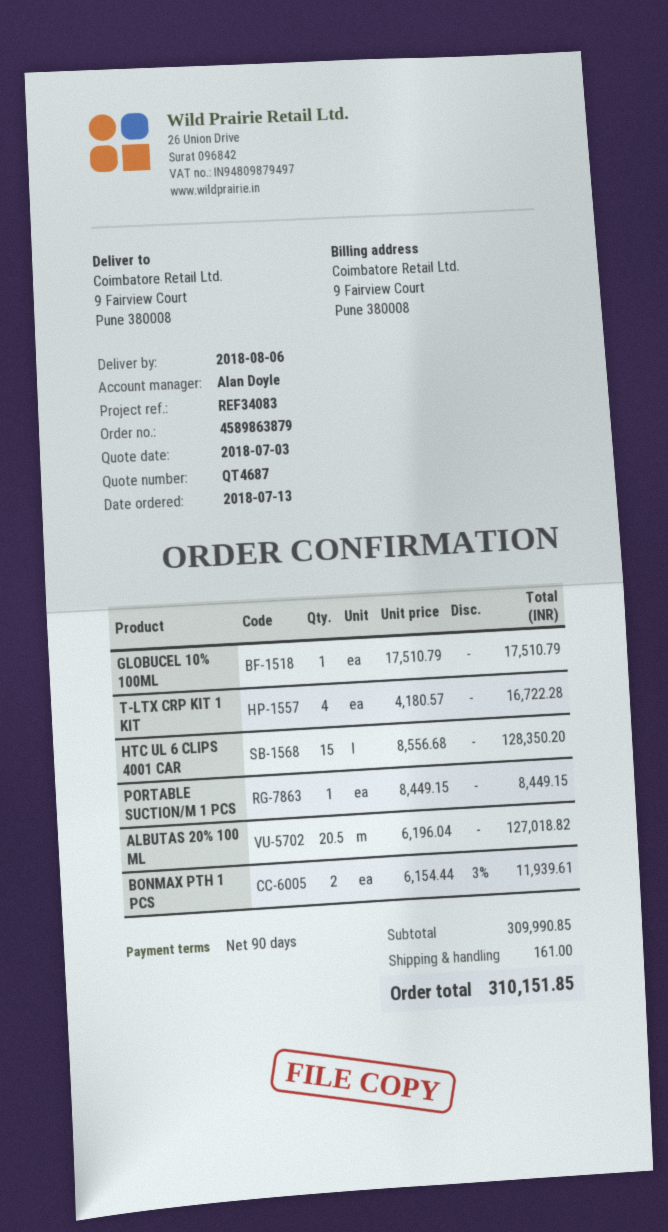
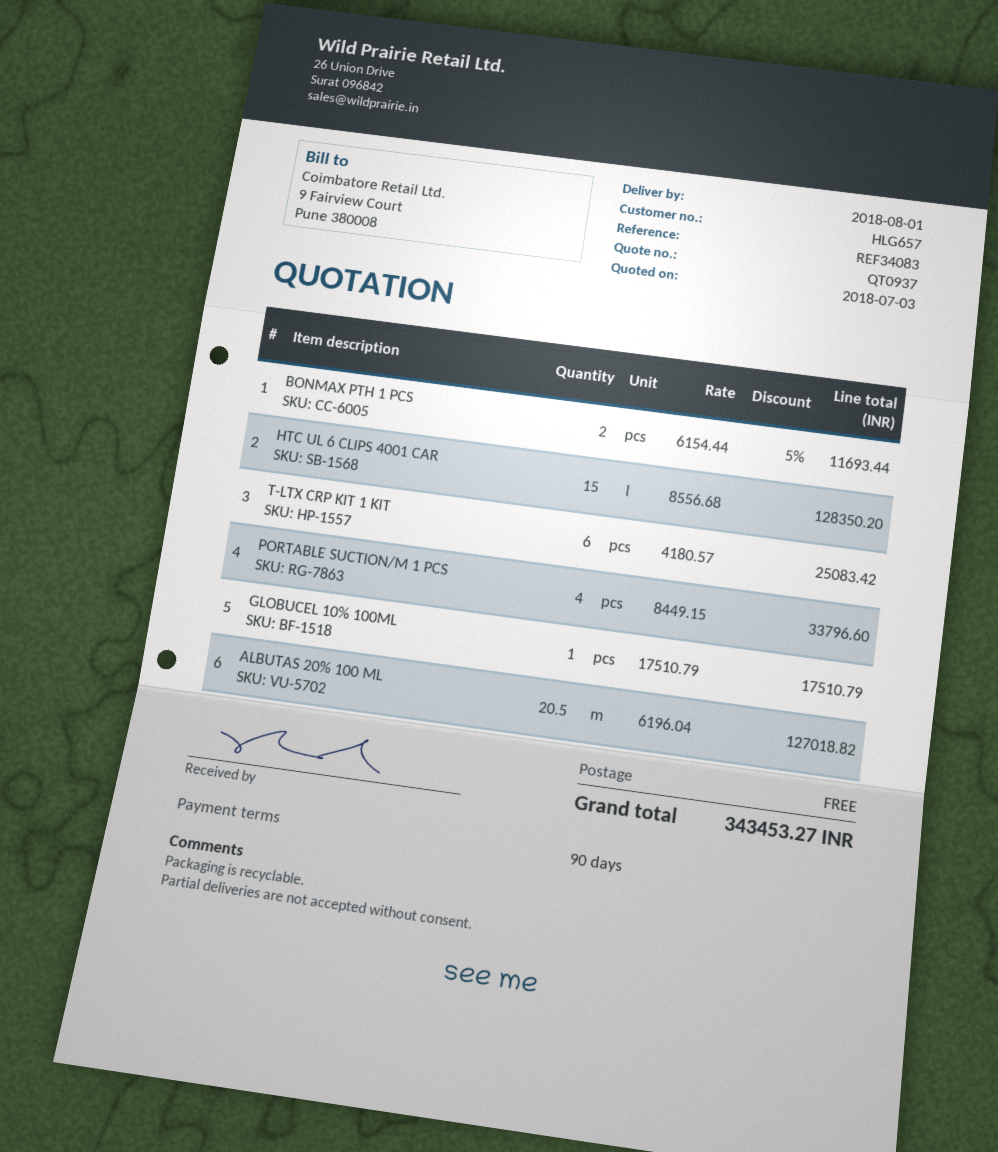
quote number: QT4687 -> QT0937
delivery date: 2018-08-06 -> 2018-08-01
T-LTX CRP KIT 1 KIT: 4 x 4180.57 = 16722.28 -> 6 x 4180.57 = 25083.42
PORTABLE SUCTION/M 1 PCS: 1 x 8449.15 = 8449.15 -> 4 x 8449.15 = 33796.60
BONMAX PTH 1 PCS: 2 x 6154.44 - 3% = 11939.61 -> 2 x 6154.44 - 5% = 11693.44
shipping: 161.00 -> 0.00
total: 310151.85 -> 343453.27

